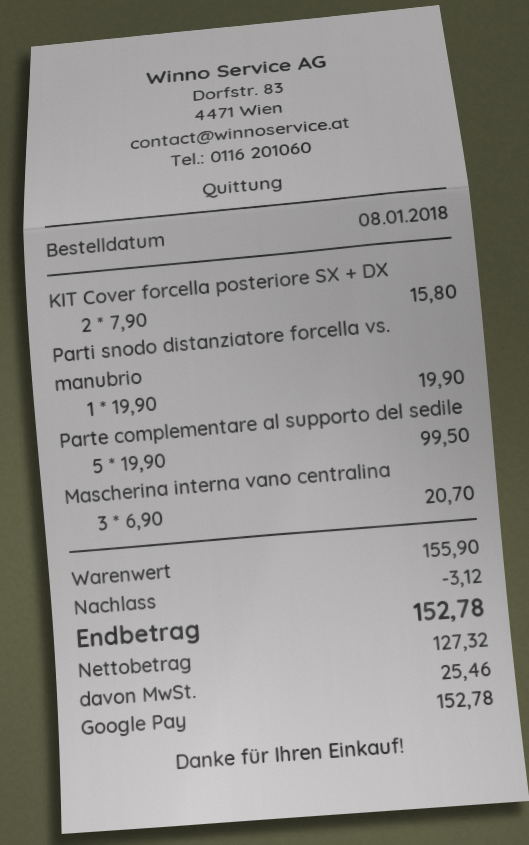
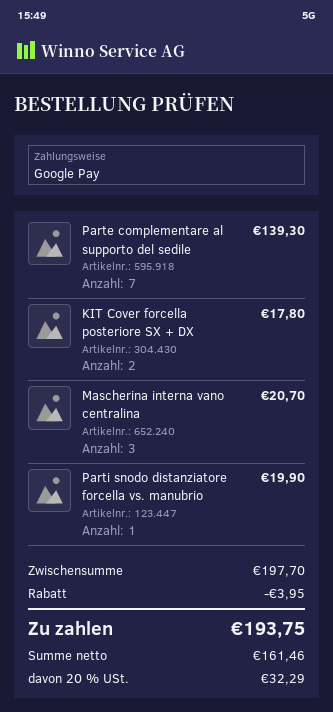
KIT Cover forcella posteriore SX + DX: 2 for 15.80 -> 2 for 17.80
Parte complementare al supporto del sedile: 5 for 99.50 -> 7 for 139.30
subtotal: 155.90 -> 197.70
discount: 3.12 -> 3.95
net: 127.32 -> 161.46
tax: 25.46 -> 32.29
total: 152.78 -> 193.75

